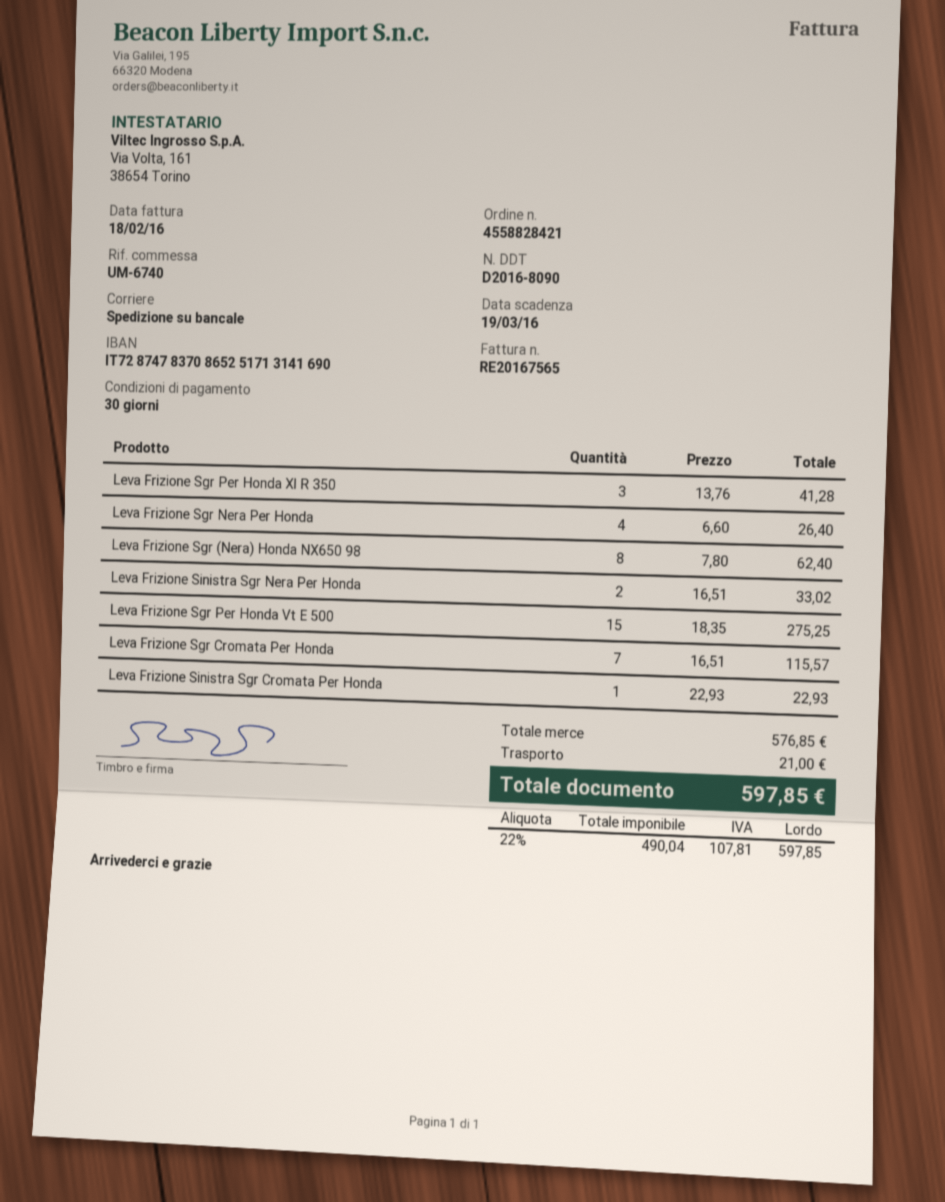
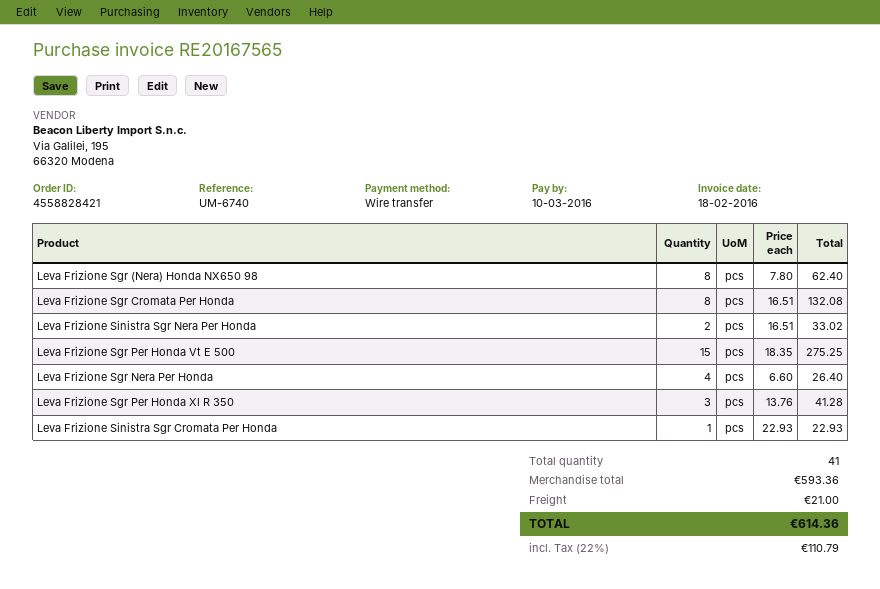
due date: 2016-03-19 -> 2016-03-10
Leva Frizione Sgr Cromata Per Honda: 7 x 16.51 = 115.57 -> 8 x 16.51 = 132.08
subtotal: 576.85 -> 593.36
tax: 22% = 107.81 -> 22% = 110.79
total: 597.85 -> 614.36

